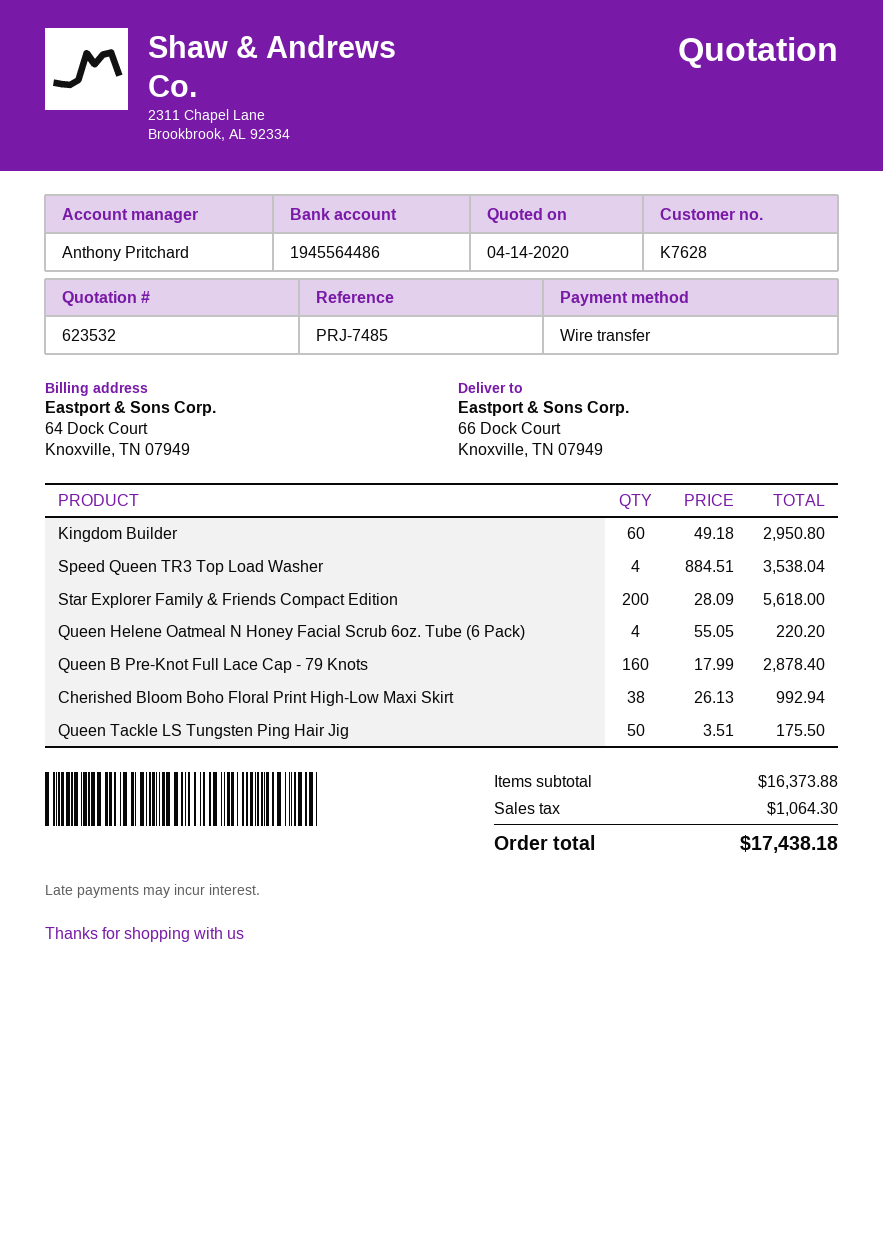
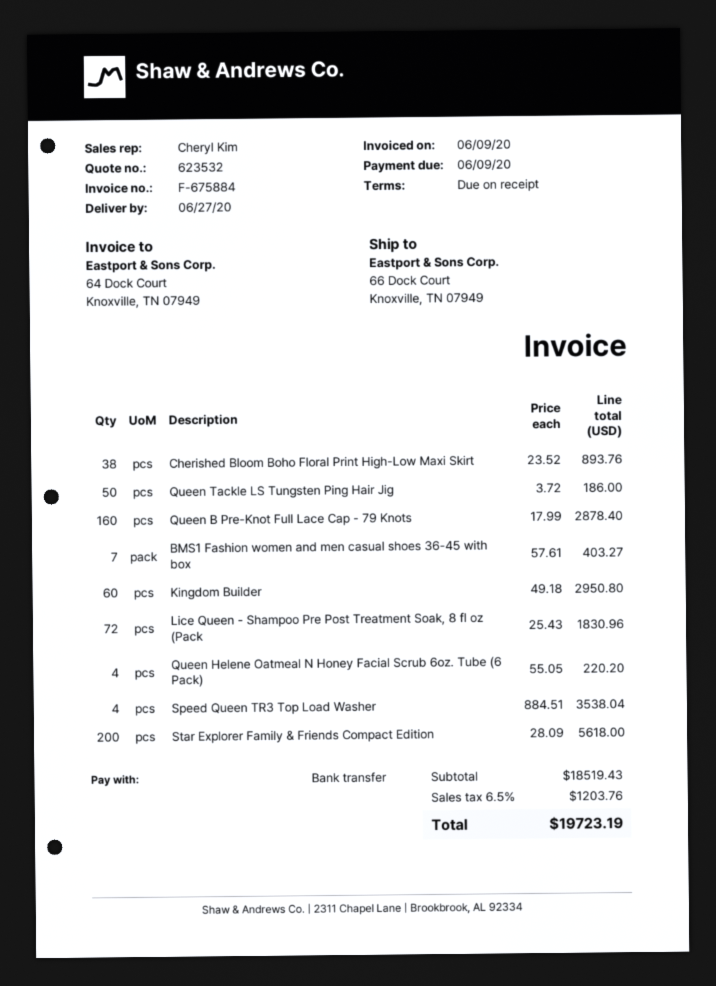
sales rep: Anthony Pritchard -> Cheryl Kim
Cherished Bloom Boho Floral Print High-Low Maxi Skirt: 38 x 26.13 = 992.94 -> 38 x 23.52 = 893.76
Queen Tackle LS Tungsten Ping Hair Jig: 50 x 3.51 = 175.50 -> 50 x 3.72 = 186.00
BMS1 Fashion women and men casual shoes 36-45 with box: none -> 7 x 57.61 = 403.27
Lice Queen - Shampoo Pre Post Treatment Soak, 8 fl oz (Pack: none -> 72 x 25.43 = 1830.96
subtotal: 16373.88 -> 18519.43
tax: 1064.30 -> 1203.76
total: 17438.18 -> 19723.19

